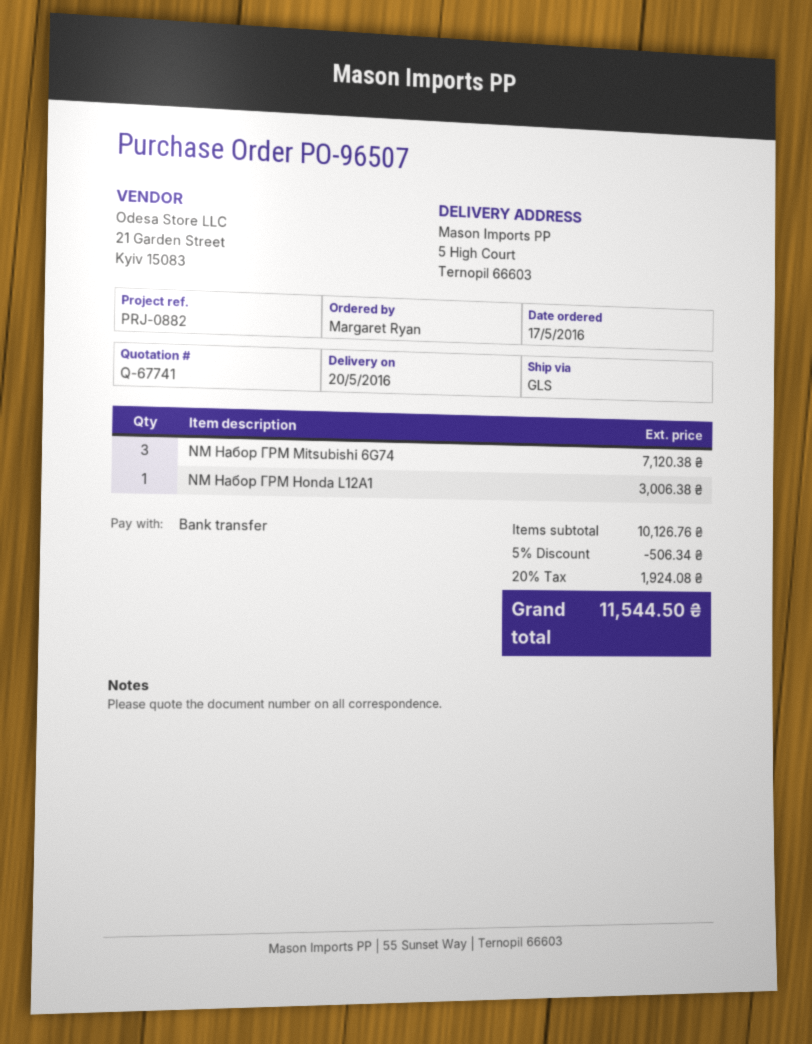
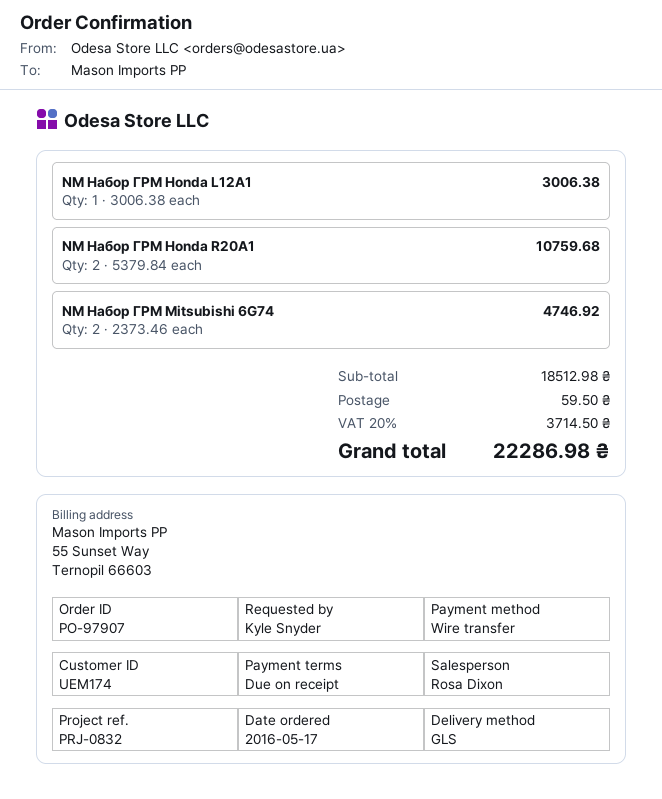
order number: PO-96507 -> PO-97907
reference: PRJ-0882 -> PRJ-0832
ordered by: Margaret Ryan -> Kyle Snyder
NM Набор ГРМ Mitsubishi 6G74: 3 for 7120.38 -> 2 for 4746.92
NM Набор ГРМ Honda R20A1: none -> 2 for 10759.68
subtotal: 10126.76 -> 18512.98
discount: 5% = 506.34 -> none
shipping: none -> 59.50
tax: 20% = 1924.08 -> 20% = 3714.50
total: 11544.50 -> 22286.98

